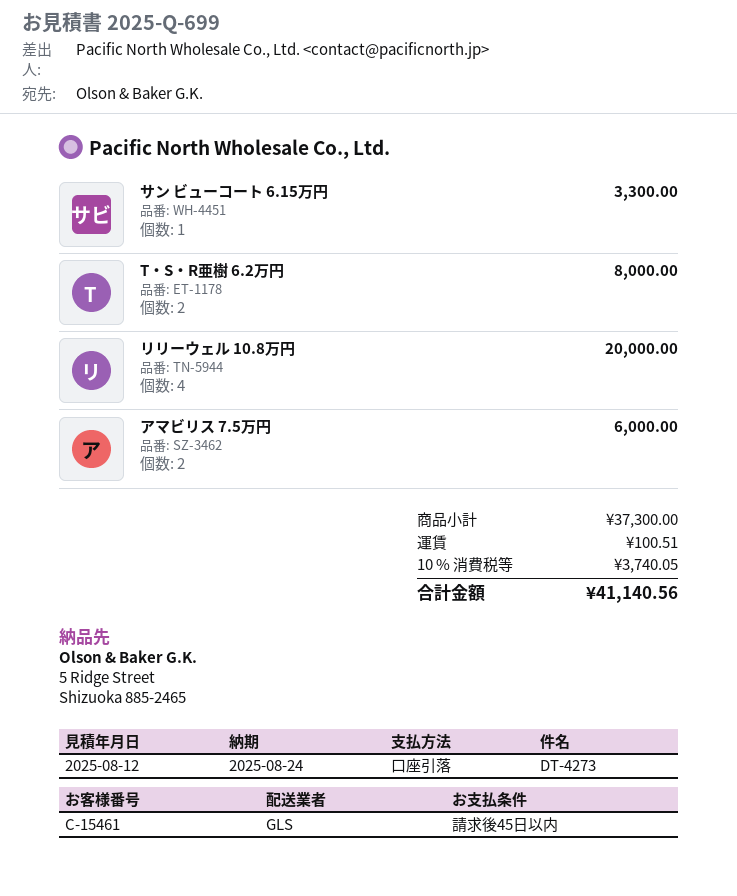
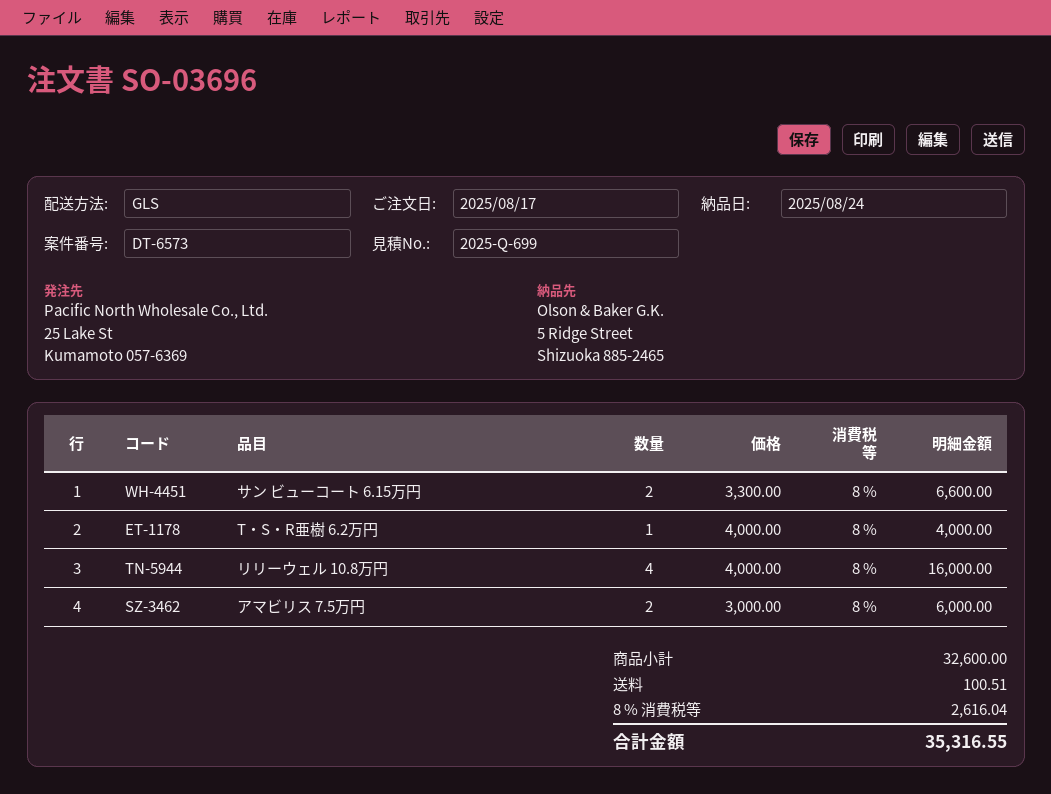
reference: DT-4273 -> DT-6573
サン ビューコート 6.15万円: 1 for 3300.00 -> 2 for 6600.00
T・S・R亜樹 6.2万円: 2 for 8000.00 -> 1 for 4000.00
リリーウェル 10.8万円: 4 for 20000.00 -> 4 for 16000.00
subtotal: 37300.00 -> 32600.00
tax: 10% = 3740.05 -> 8% = 2616.04
total: 41140.56 -> 35316.55

